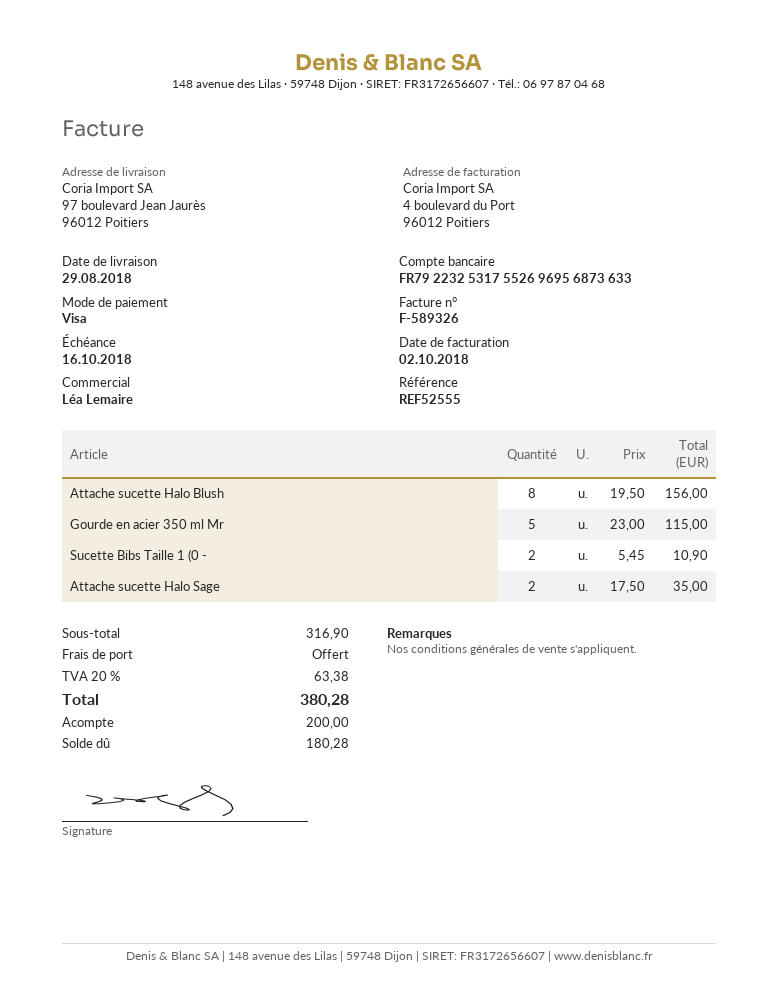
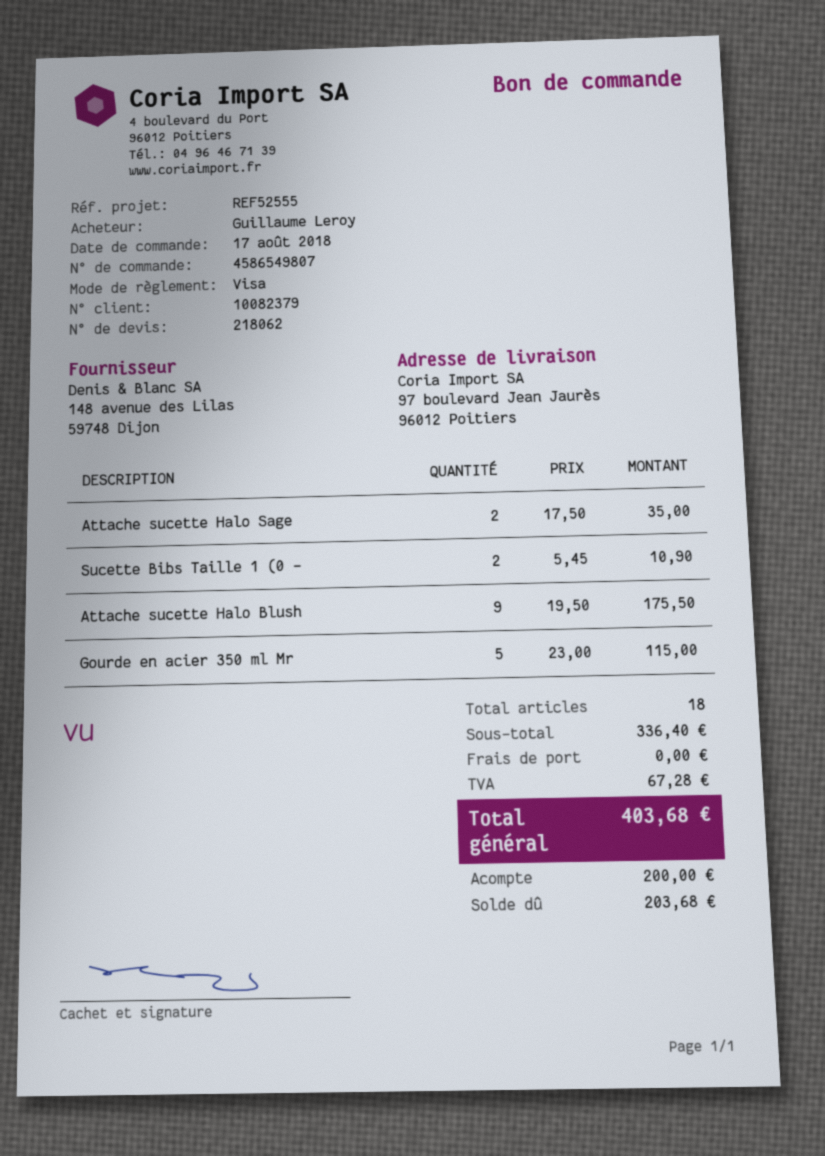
Attache sucette Halo Blush: 8 x 19.50 = 156.00 -> 9 x 19.50 = 175.50
subtotal: 316.90 -> 336.40
tax: 63.38 -> 67.28
total: 380.28 -> 403.68
balance: 180.28 -> 203.68

